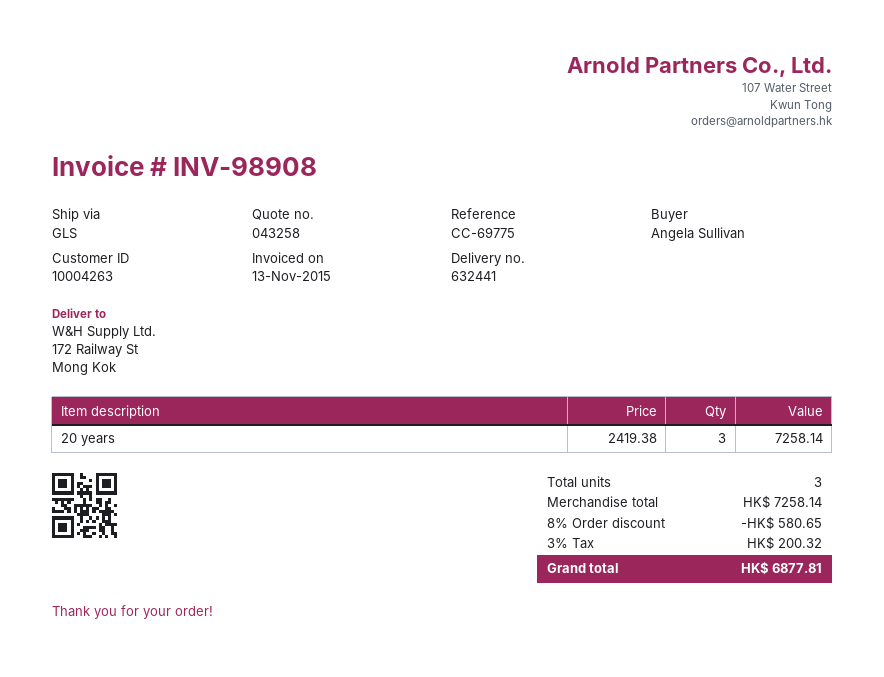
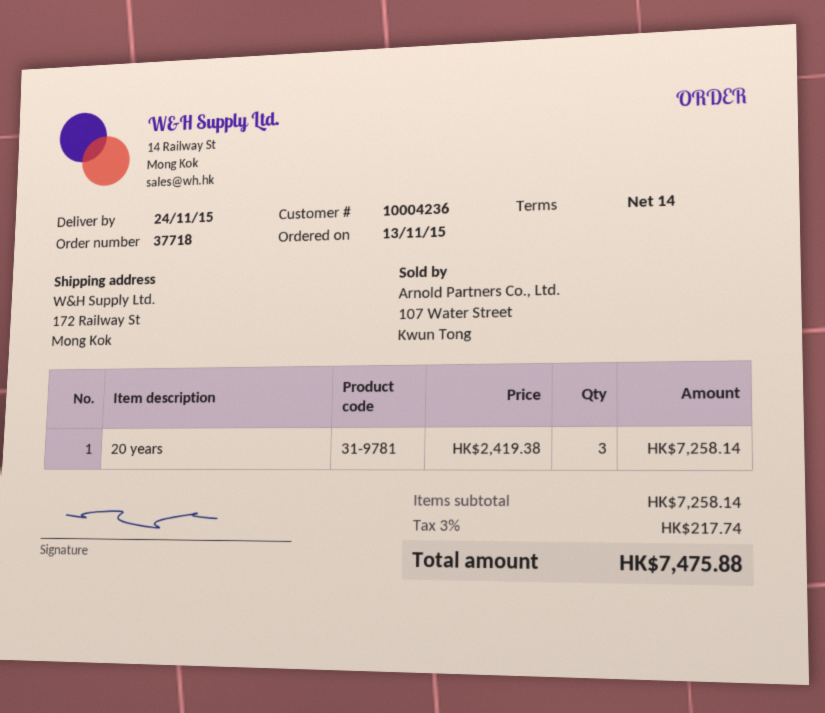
customer number: 10004263 -> 10004236
discount: 8% = 580.65 -> none
tax: 3% = 200.32 -> 3% = 217.74
total: 6877.81 -> 7475.88

